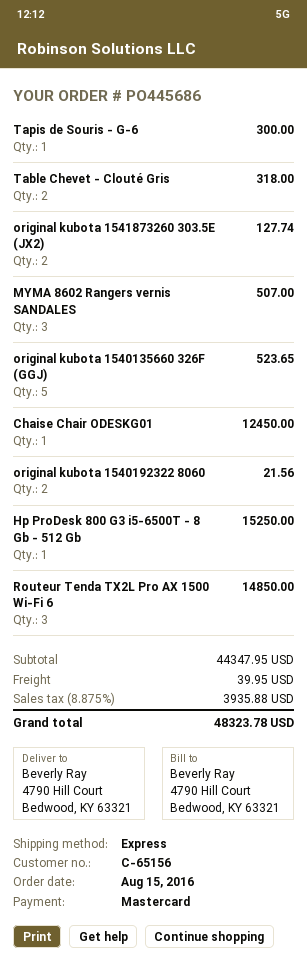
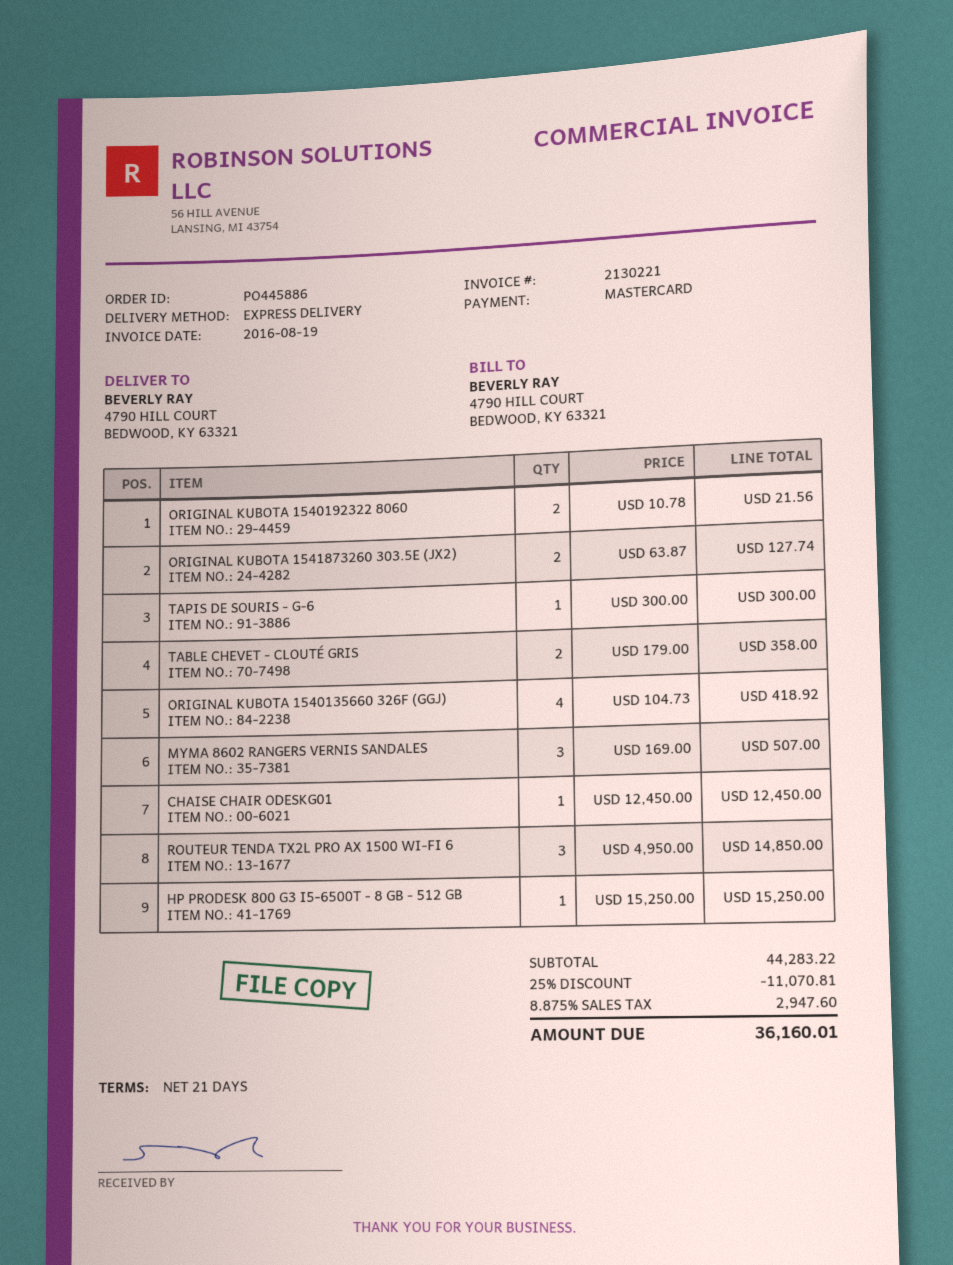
order number: PO445686 -> PO445886
Table Chevet - Clouté Gris: 2 for 318.00 -> 2 for 358.00
original kubota 1540135660 326F (GGJ): 5 for 523.65 -> 4 for 418.92
subtotal: 44347.95 -> 44283.22
discount: none -> 25% = 11070.81
shipping: 39.95 -> none
tax: 8.875% = 3935.88 -> 8.875% = 2947.60
total: 48323.78 -> 36160.01

